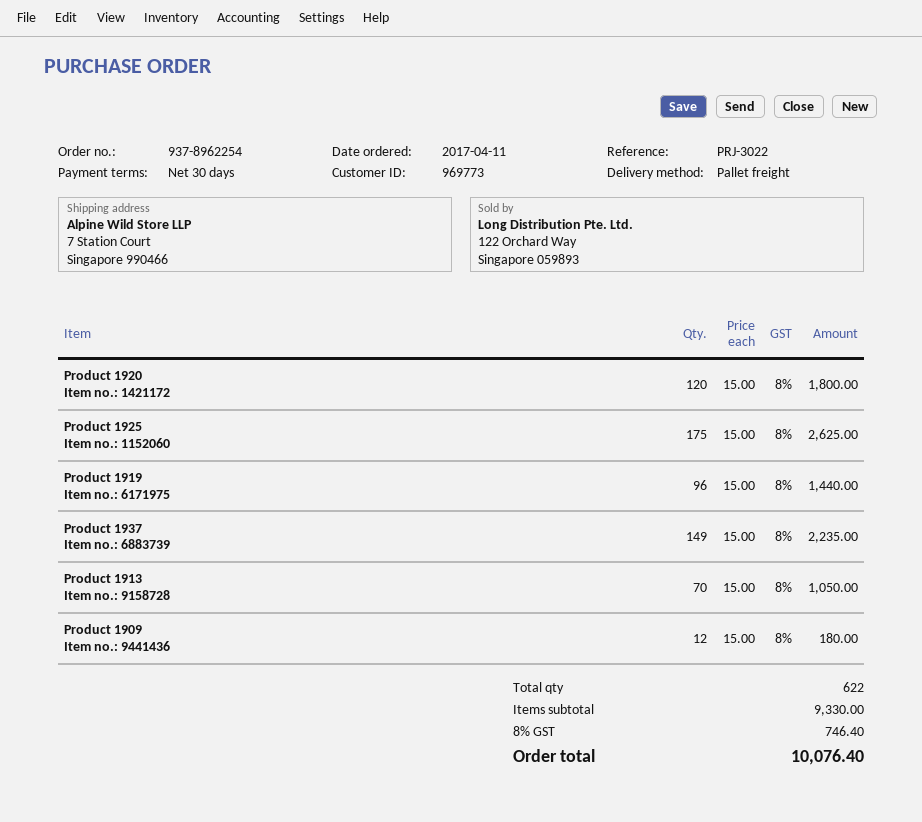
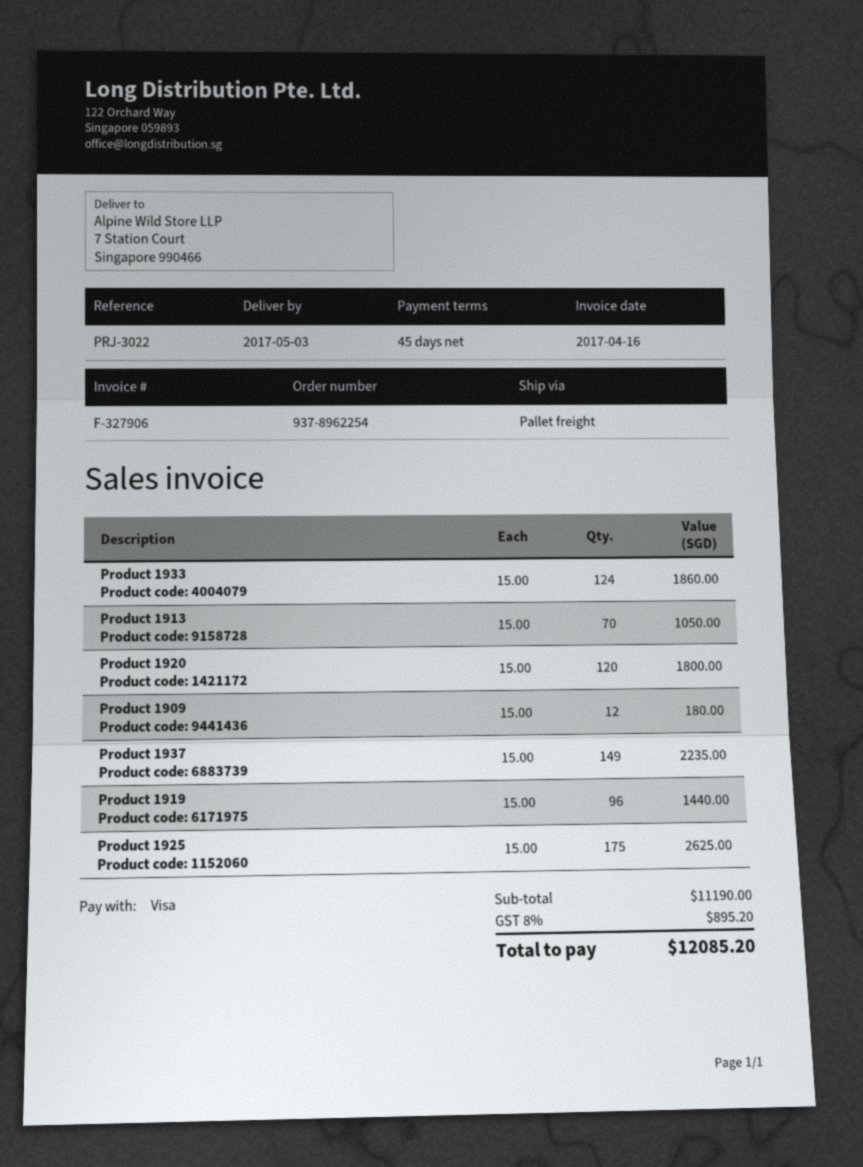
payment terms: 30 days -> 45 days
Product 1933: none -> 124 x 15.00 = 1860.00
subtotal: 9330.00 -> 11190.00
tax: 8% = 746.40 -> 8% = 895.20
total: 10076.40 -> 12085.20

